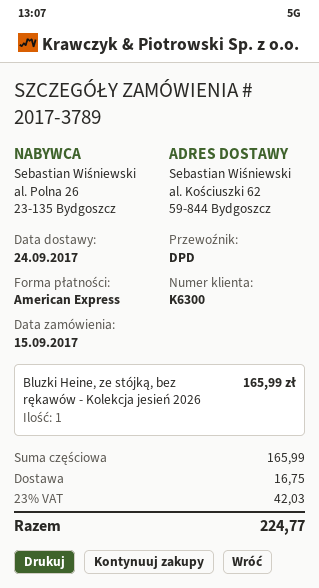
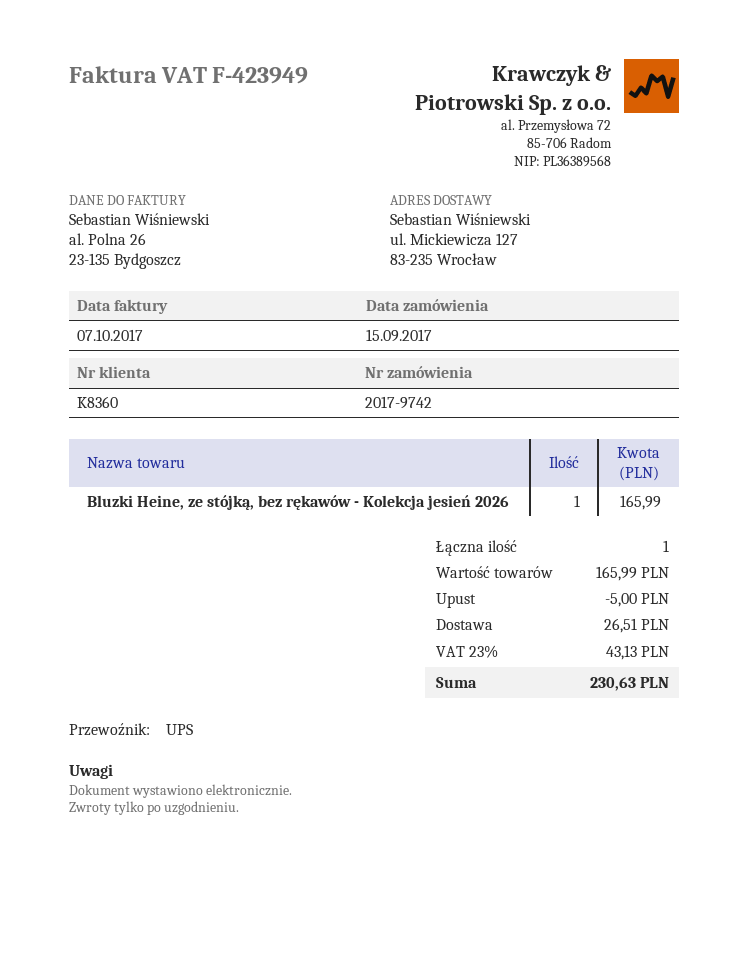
order number: 2017-3789 -> 2017-9742
customer number: K6300 -> K8360
shipping method: DPD -> UPS
ship to: al. Kościuszki 62, 59-844 Bydgoszcz -> ul. Mickiewicza 127, 83-235 Wrocław
discount: none -> 5.00
shipping: 16.75 -> 26.51
tax: 23% = 42.03 -> 23% = 43.13
total: 224.77 -> 230.63

